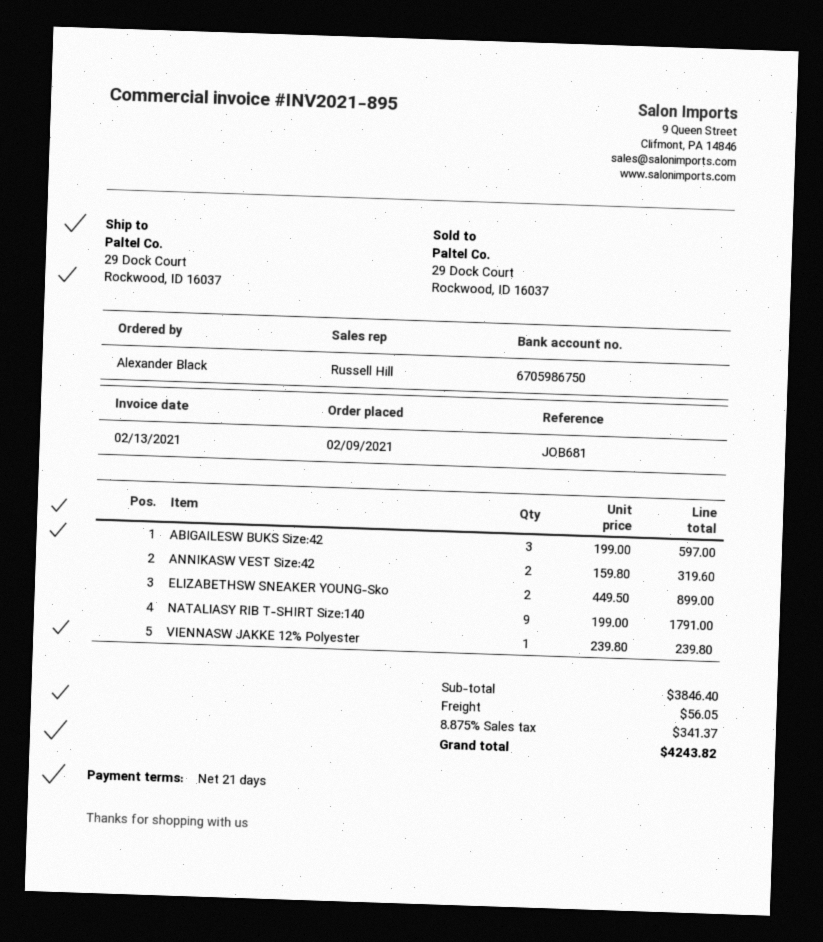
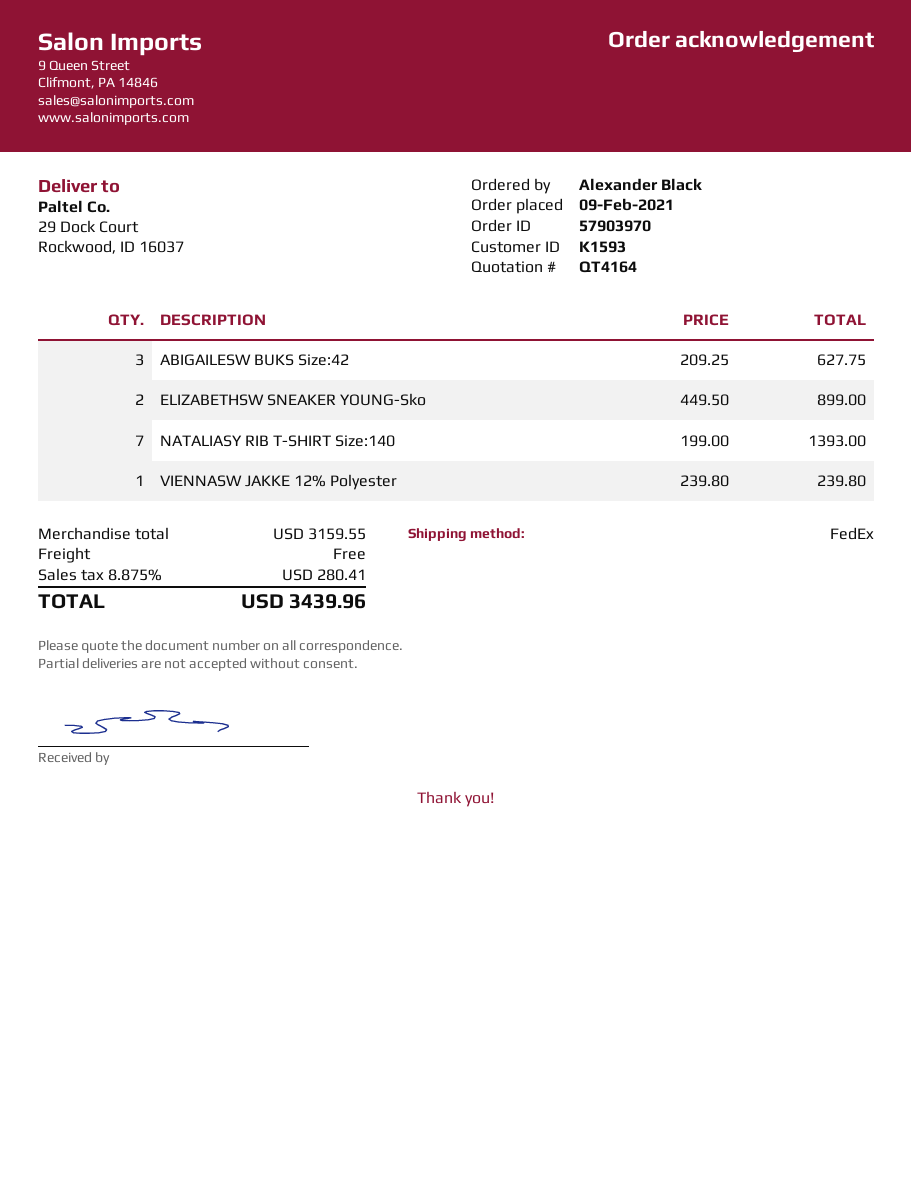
ABIGAILESW BUKS Size:42: 3 x 199.00 = 597.00 -> 3 x 209.25 = 627.75
ANNIKASW VEST Size:42: 2 x 159.80 = 319.60 -> none
NATALIASY RIB T-SHIRT Size:140: 9 x 199.00 = 1791.00 -> 7 x 199.00 = 1393.00
subtotal: 3846.40 -> 3159.55
shipping: 56.05 -> 0.00
tax: 8.875% = 341.37 -> 8.875% = 280.41
total: 4243.82 -> 3439.96

